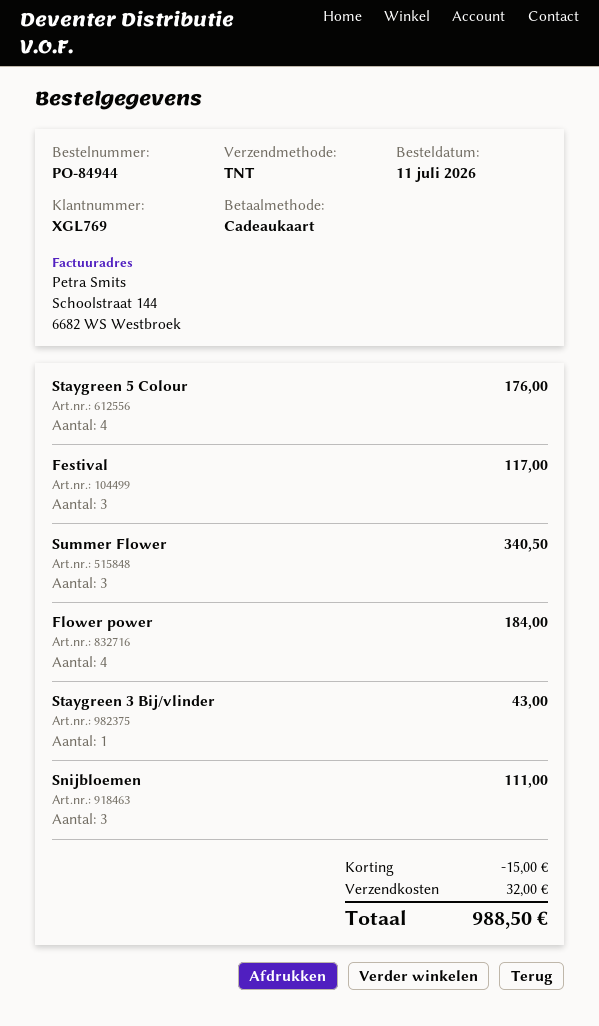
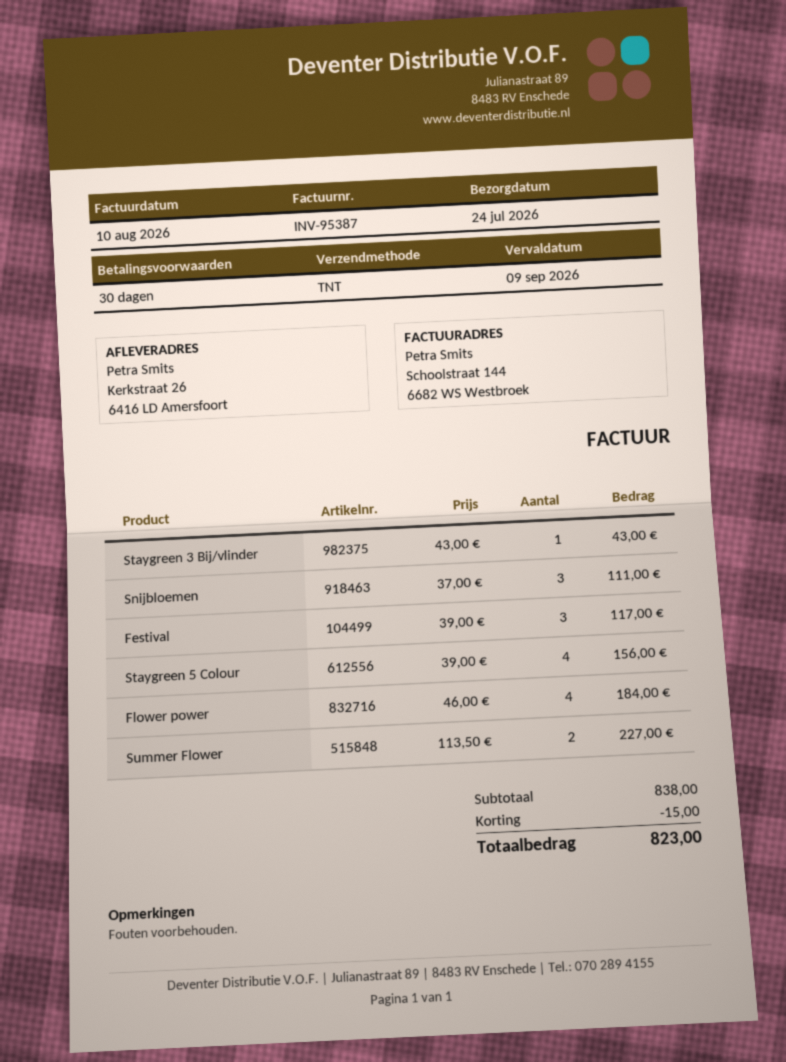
Staygreen 5 Colour: 4 for 176.00 -> 4 for 156.00
Summer Flower: 3 for 340.50 -> 2 for 227.00
shipping: 32.00 -> none
total: 988.50 -> 823.00

